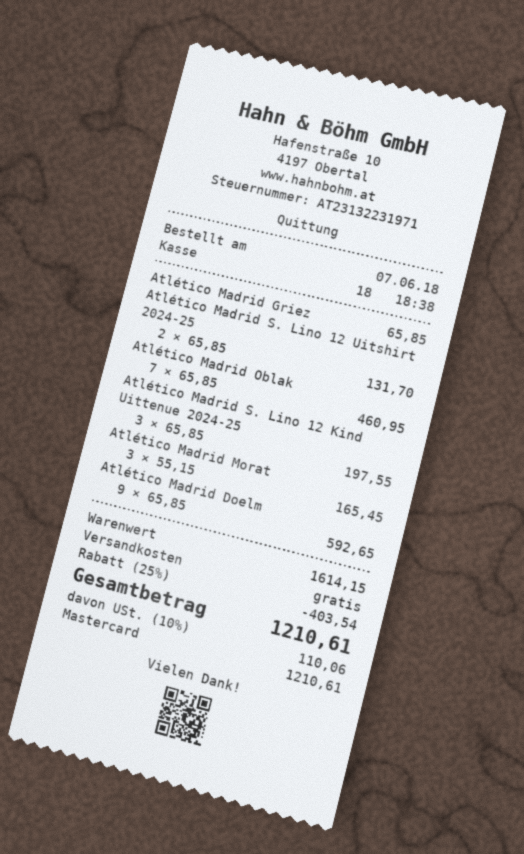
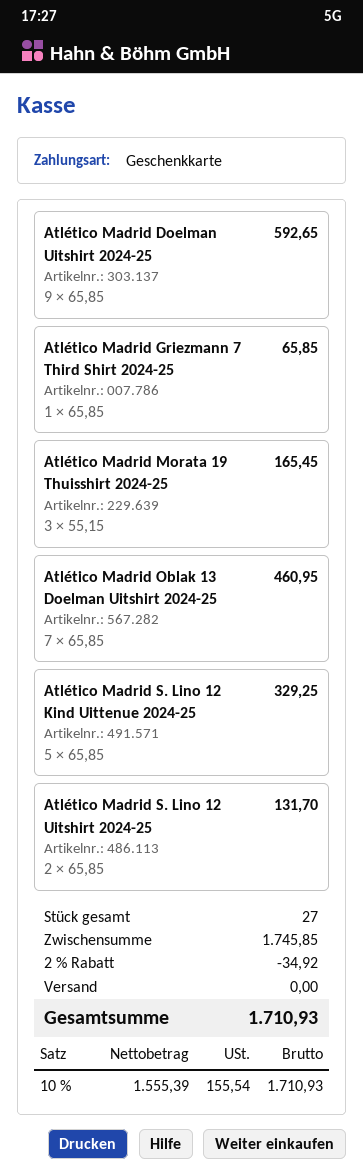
payment method: Mastercard -> gift card
Atlético Madrid S. Lino 12 Kind Uittenue 2024-25: 3 x 65.85 = 197.55 -> 5 x 65.85 = 329.25
subtotal: 1614.15 -> 1745.85
discount: 25% = 403.54 -> 2% = 34.92
tax: 10% = 110.06 -> 10% = 155.54
total: 1210.61 -> 1710.93

